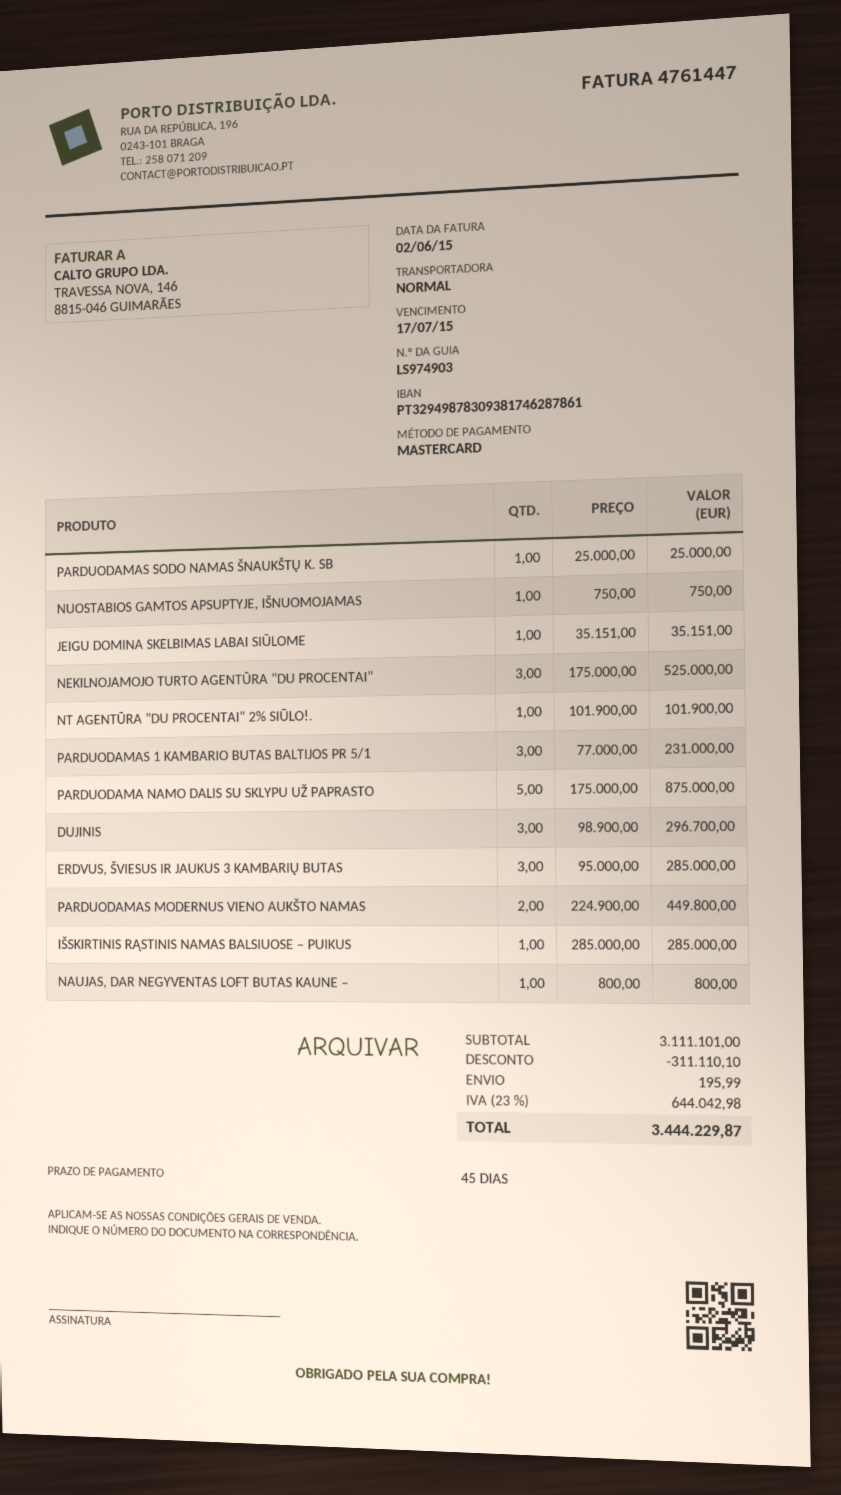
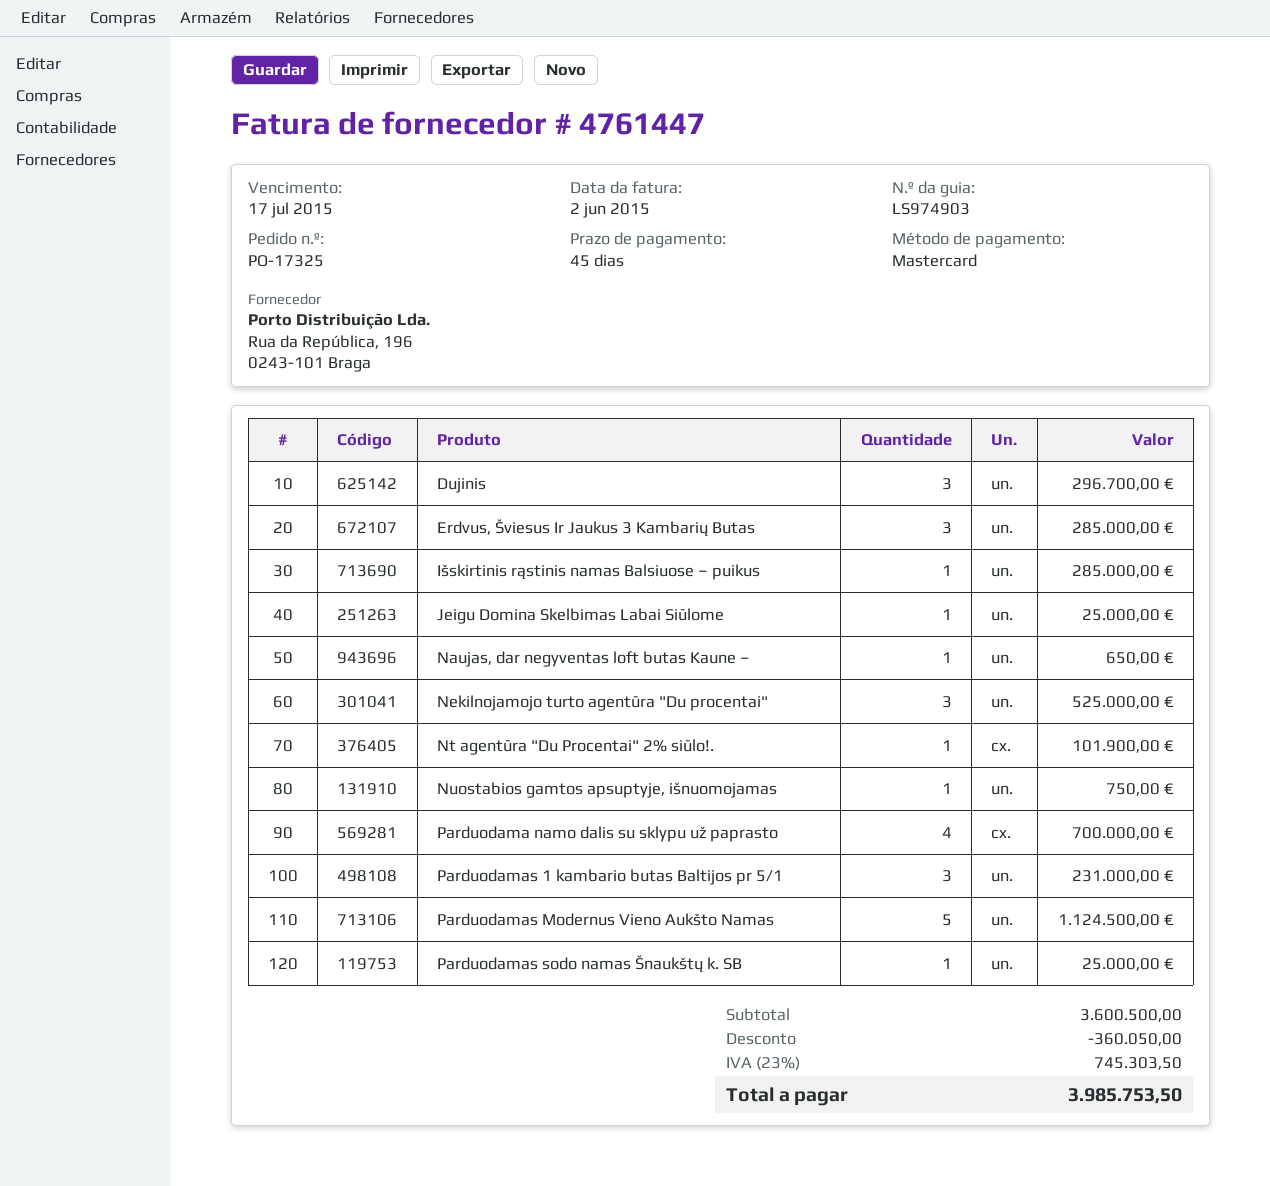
JEIGU DOMINA SKELBIMAS LABAI SIŪLOME: 1 for 35151.00 -> 1 for 25000.00
PARDUODAMA NAMO DALIS SU SKLYPU UŽ PAPRASTO: 5 for 875000.00 -> 4 for 700000.00
PARDUODAMAS MODERNUS VIENO AUKŠTO NAMAS: 2 for 449800.00 -> 5 for 1124500.00
NAUJAS, DAR NEGYVENTAS LOFT BUTAS KAUNE –: 1 for 800.00 -> 1 for 650.00
subtotal: 3111101.00 -> 3600500.00
discount: 311110.10 -> 360050.00
shipping: 195.99 -> none
tax: 23% = 644042.98 -> 23% = 745303.50
total: 3444229.87 -> 3985753.50

